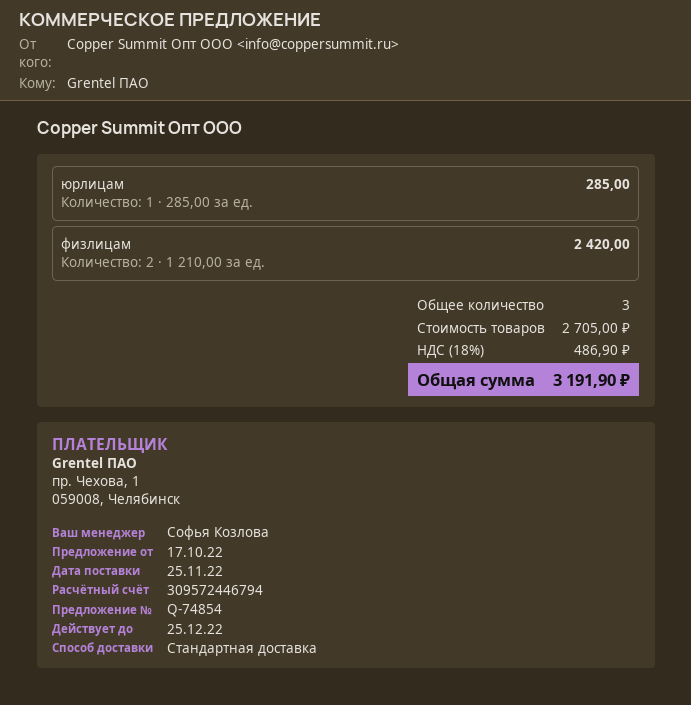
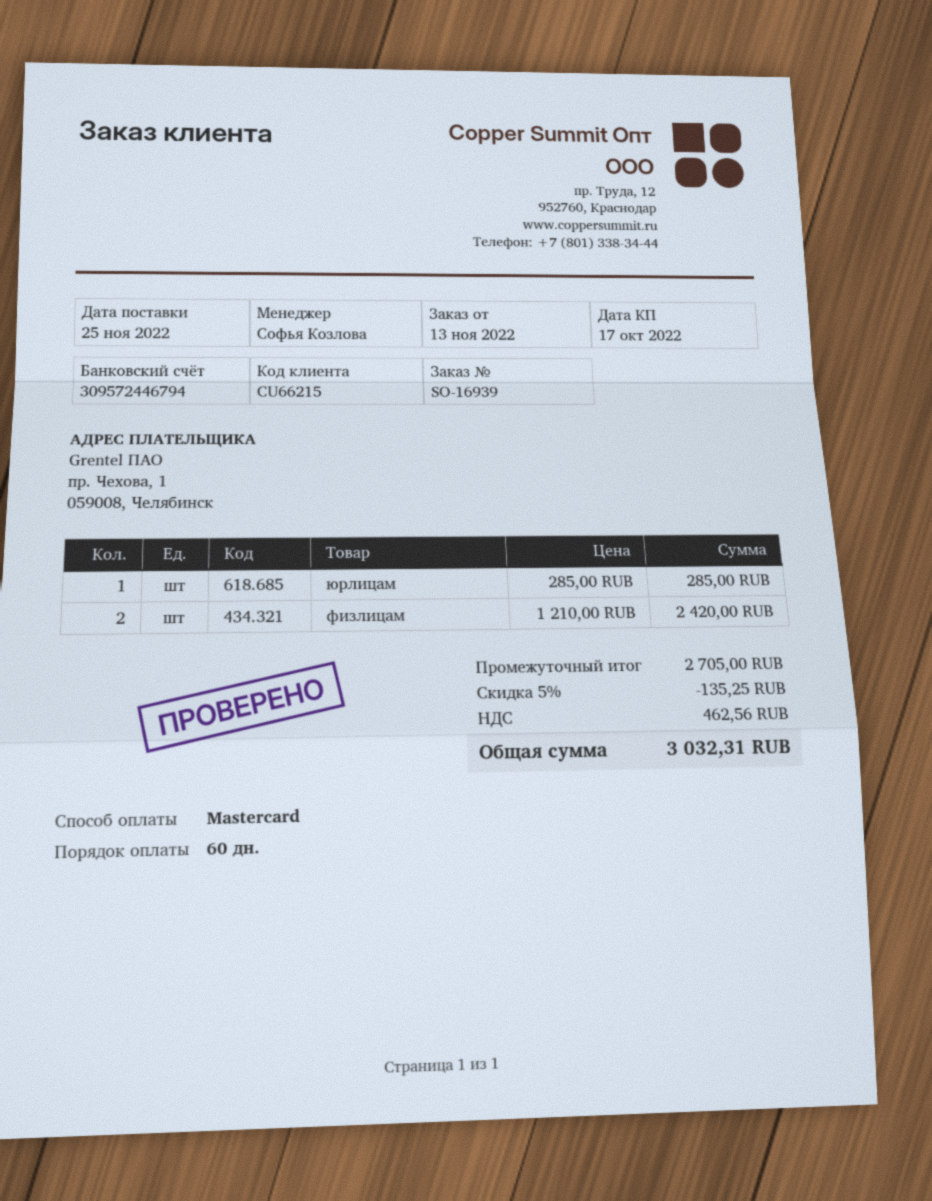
discount: none -> 5% = 135.25
tax: 486.90 -> 462.56
total: 3191.90 -> 3032.31

